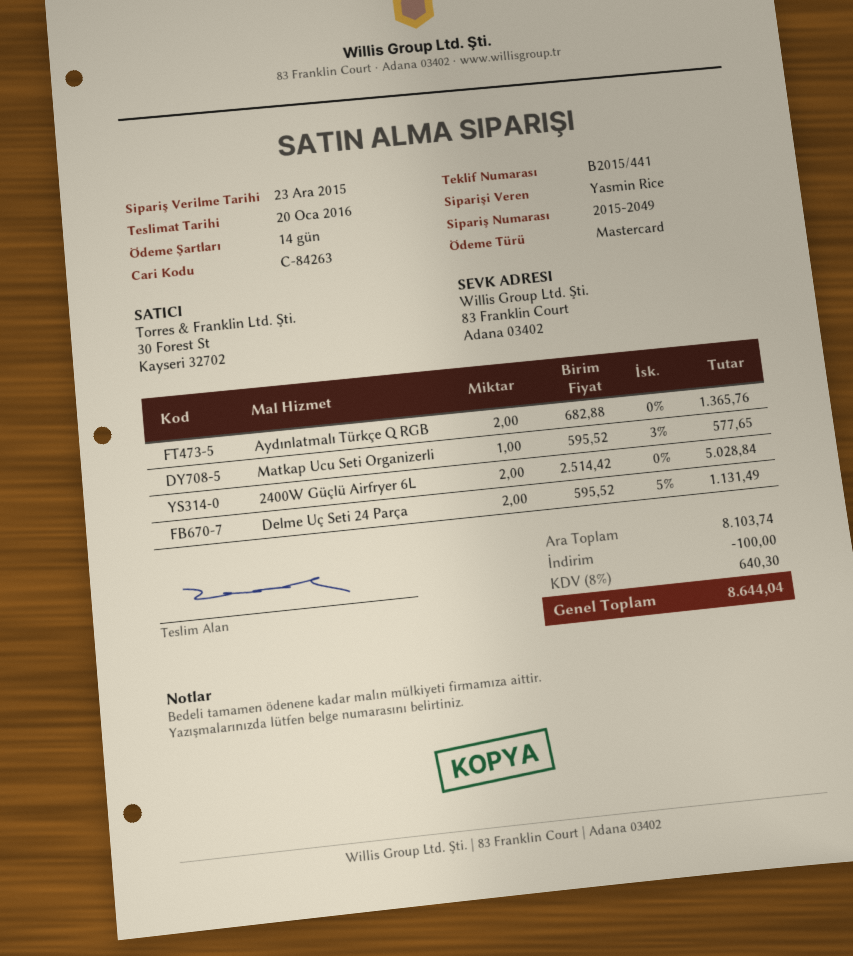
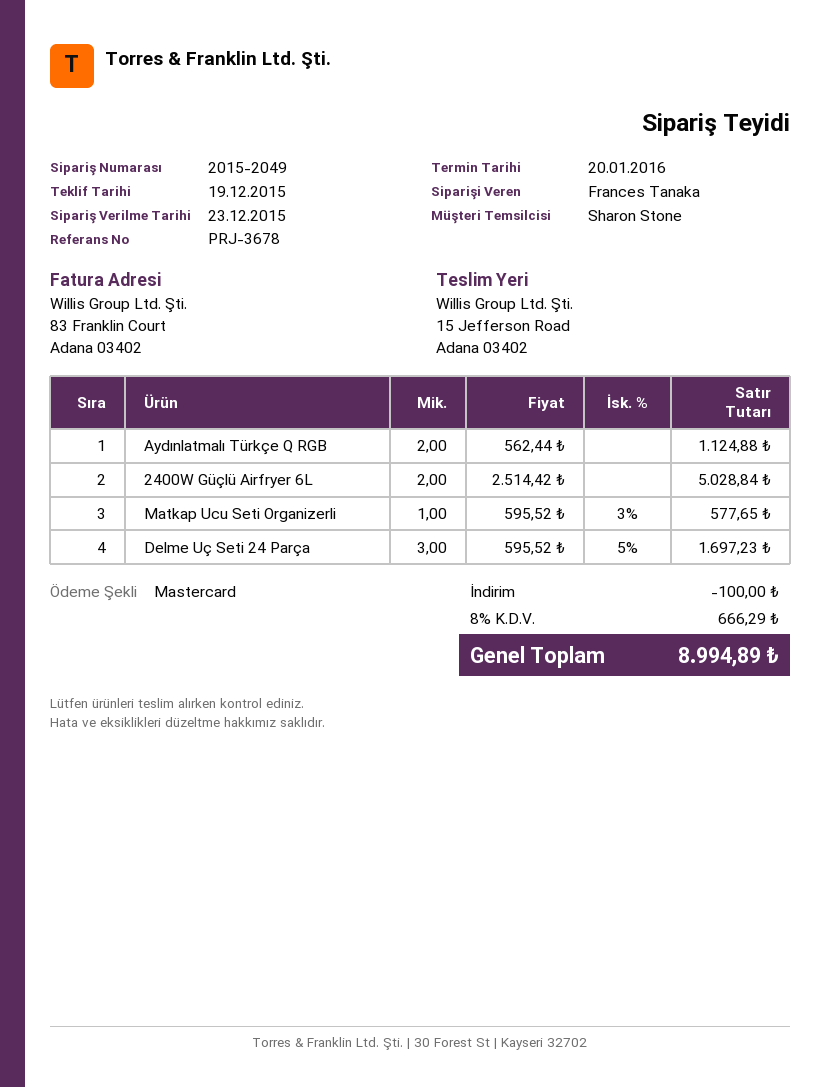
ordered by: Yasmin Rice -> Frances Tanaka
ship to: 83 Franklin Court, Adana 03402 -> 15 Jefferson Road, Adana 03402
Aydınlatmalı Türkçe Q RGB: 2 x 682.88 = 1365.76 -> 2 x 562.44 = 1124.88
Delme Uç Seti 24 Parça: 2 x 595.52 - 5% = 1131.49 -> 3 x 595.52 - 5% = 1697.23
tax: 8% = 640.30 -> 8% = 666.29
total: 8644.04 -> 8994.89

